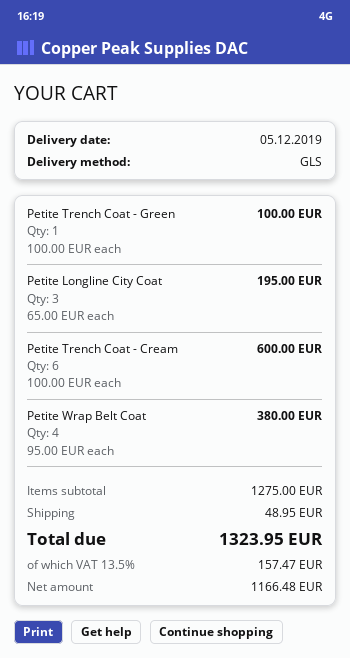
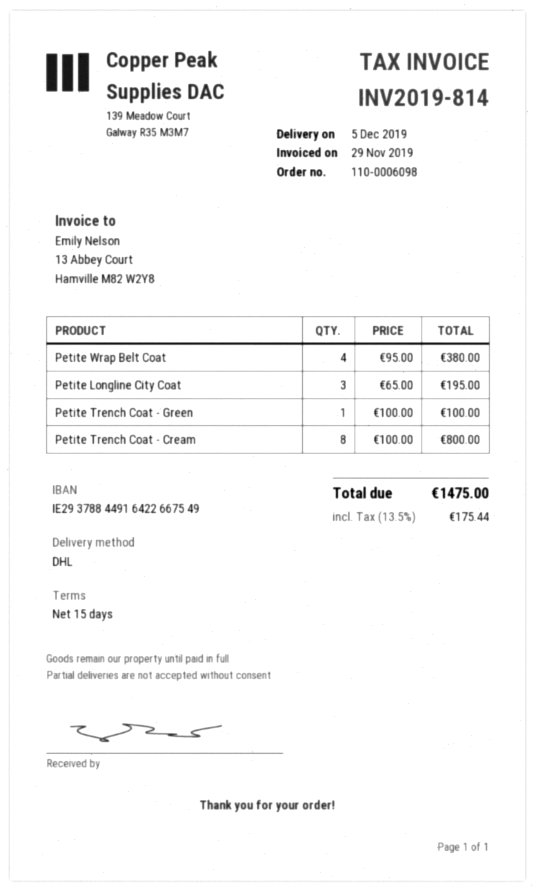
shipping method: GLS -> DHL
Petite Trench Coat - Cream: 6 x 100.00 = 600.00 -> 8 x 100.00 = 800.00
shipping: 48.95 -> none
tax: 13.5% = 157.47 -> 13.5% = 175.44
total: 1323.95 -> 1475.00

